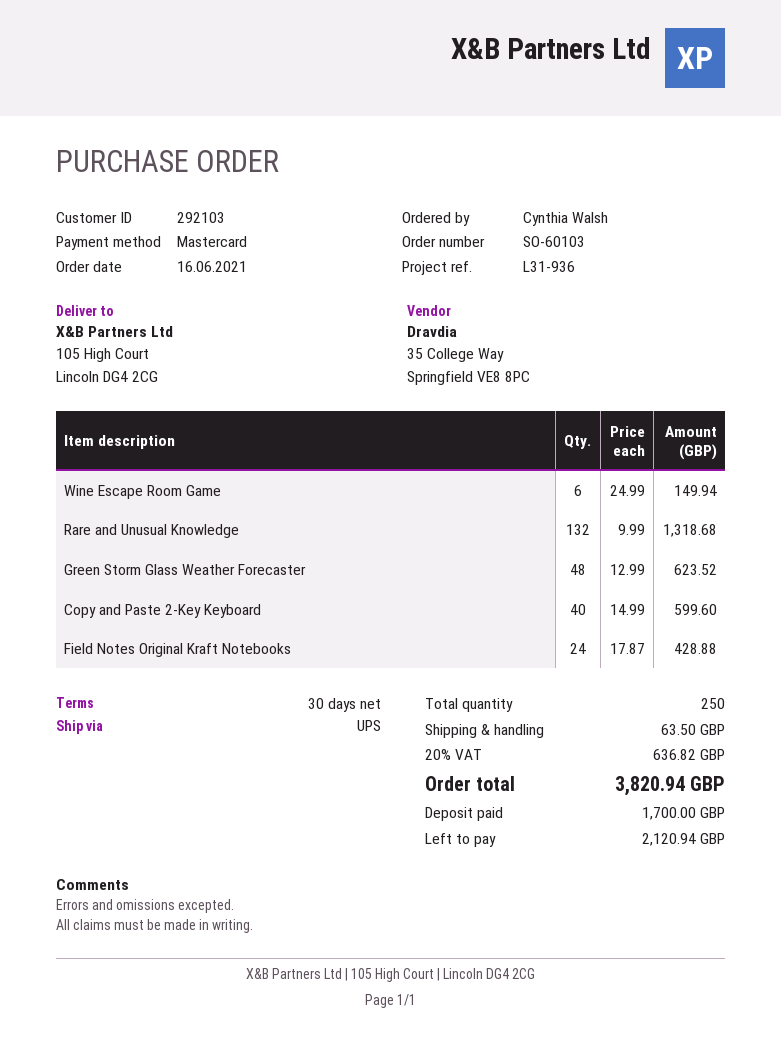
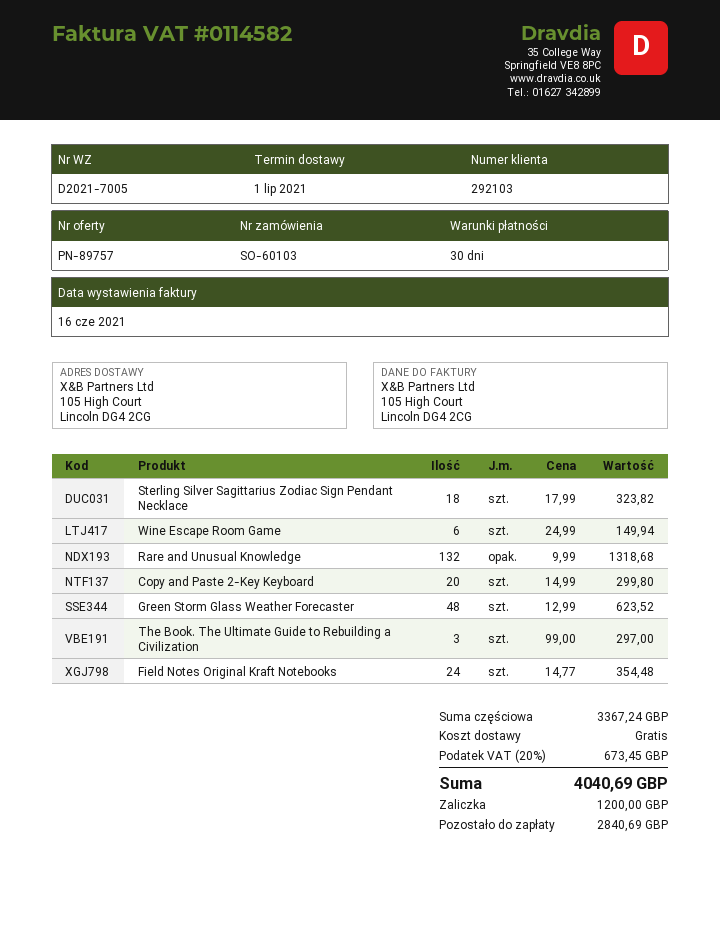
Copy and Paste 2-Key Keyboard: 40 x 14.99 = 599.60 -> 20 x 14.99 = 299.80
Field Notes Original Kraft Notebooks: 24 x 17.87 = 428.88 -> 24 x 14.77 = 354.48
Sterling Silver Sagittarius Zodiac Sign Pendant Necklace: none -> 18 x 17.99 = 323.82
The Book. The Ultimate Guide to Rebuilding a Civilization: none -> 3 x 99.00 = 297.00
shipping: 63.50 -> 0.00
tax: 20% = 636.82 -> 20% = 673.45
total: 3820.94 -> 4040.69
deposit: 1700.00 -> 1200.00
balance: 2120.94 -> 2840.69

